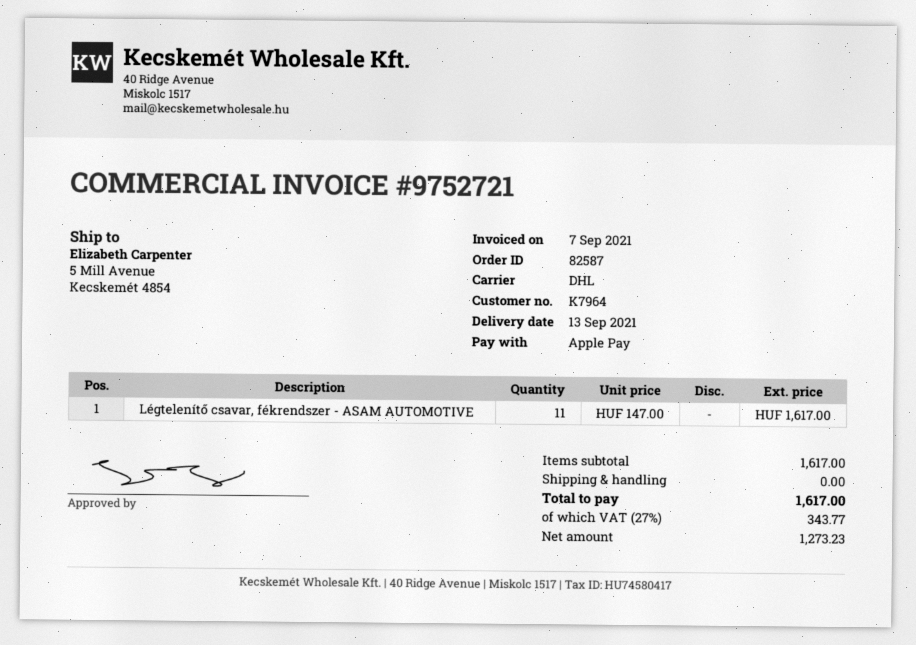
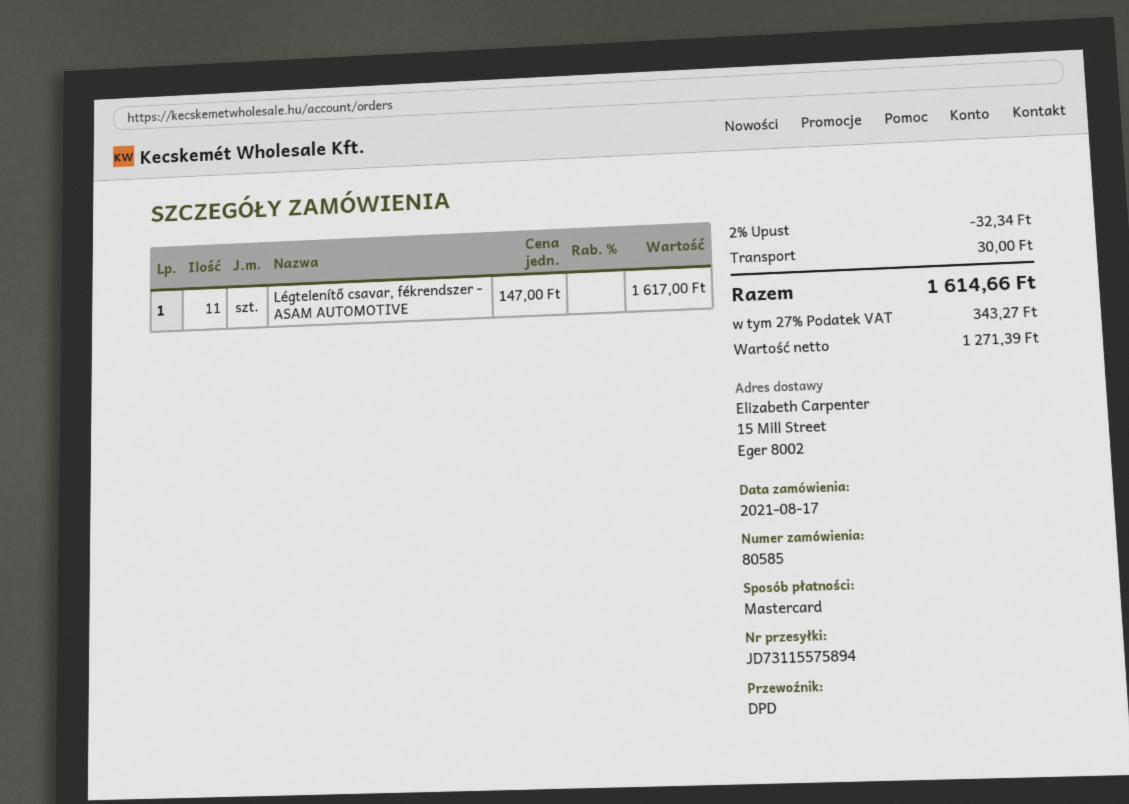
order number: 82587 -> 80585
payment method: Apple Pay -> Mastercard
shipping method: DHL -> DPD
ship to: 5 Mill Avenue, Kecskemét 4854 -> 15 Mill Street, Eger 8002
discount: none -> 2% = 32.34
shipping: 0.00 -> 30.00
net: 1273.23 -> 1271.39
tax: 27% = 343.77 -> 27% = 343.27
total: 1617.00 -> 1614.66

